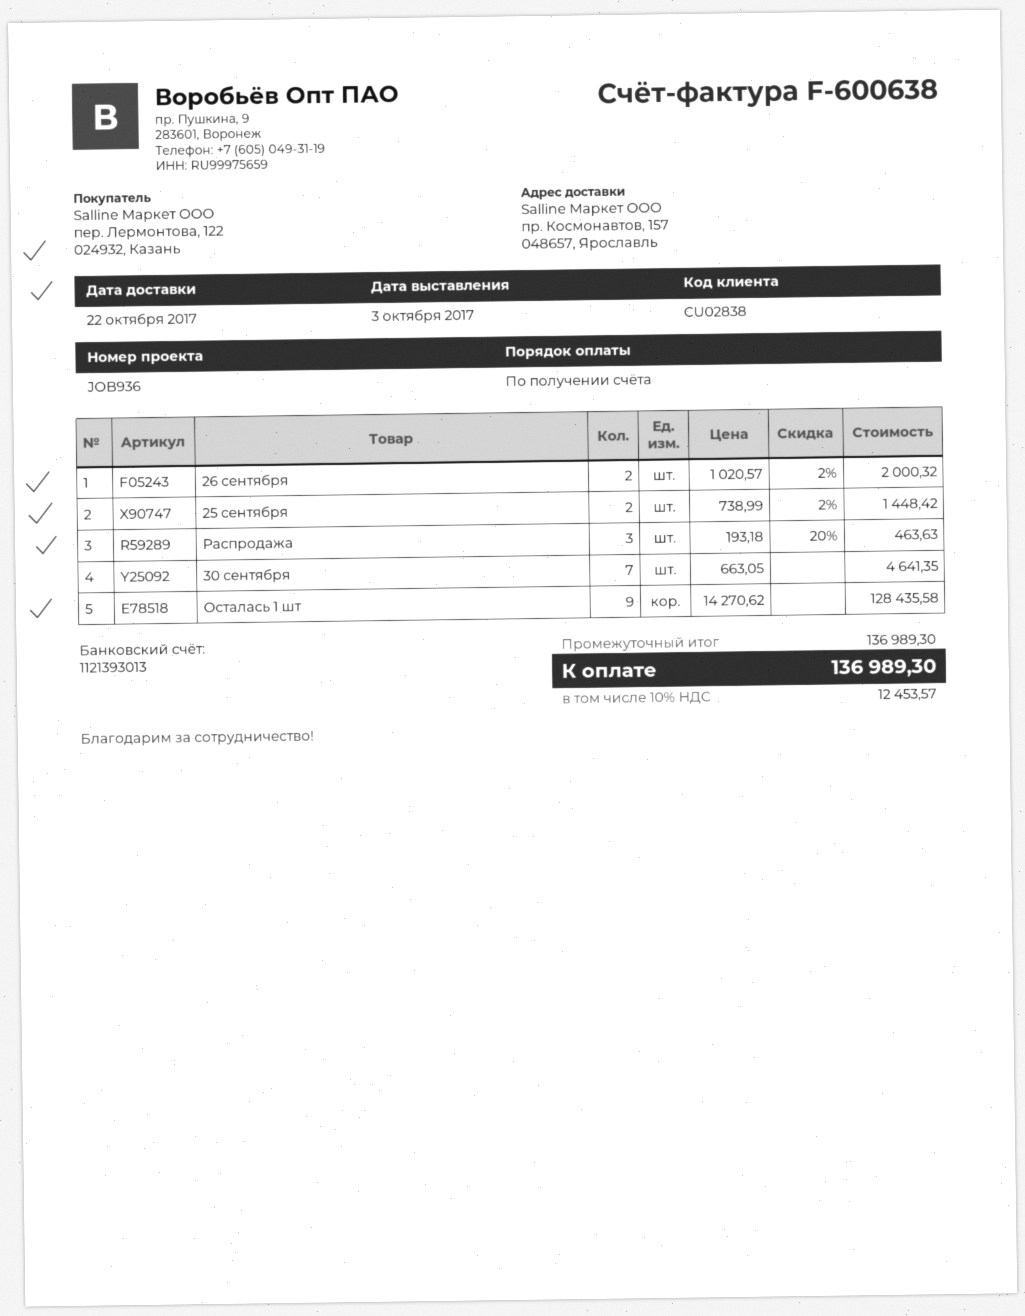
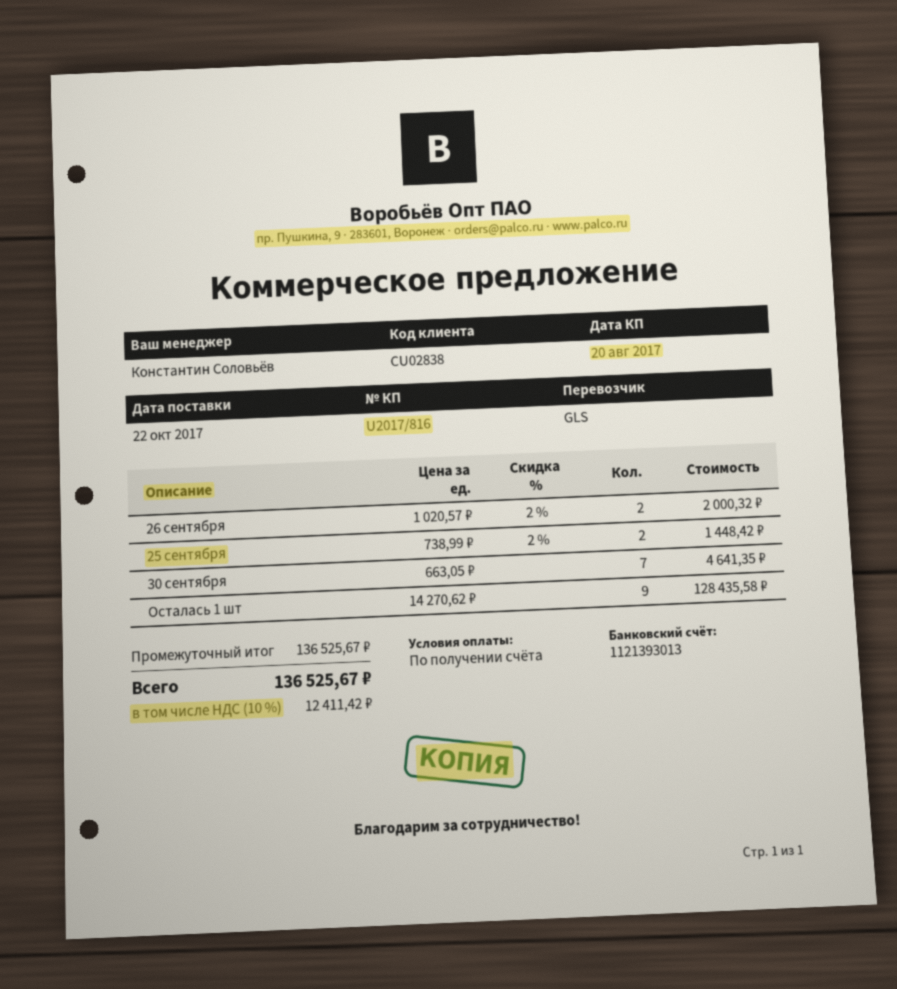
Распродажа: 3 x 193.18 - 20% = 463.63 -> none
subtotal: 136989.30 -> 136525.67
tax: 10% = 12453.57 -> 10% = 12411.42
total: 136989.30 -> 136525.67

